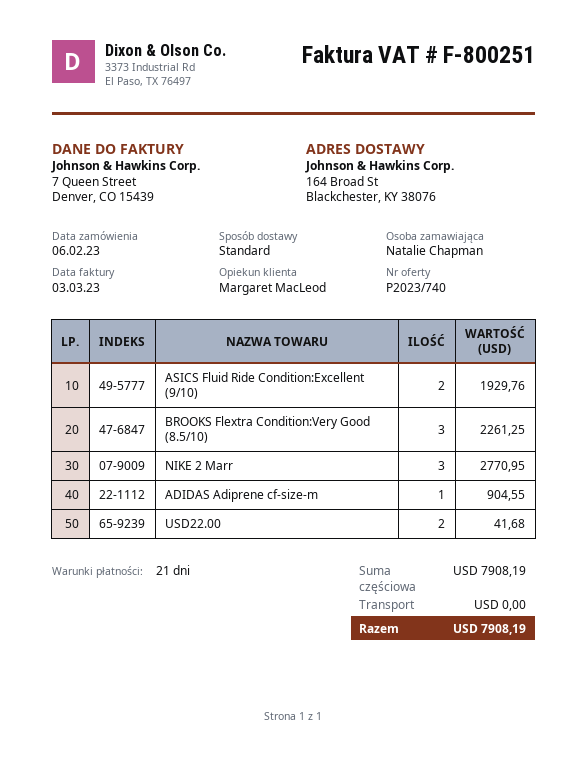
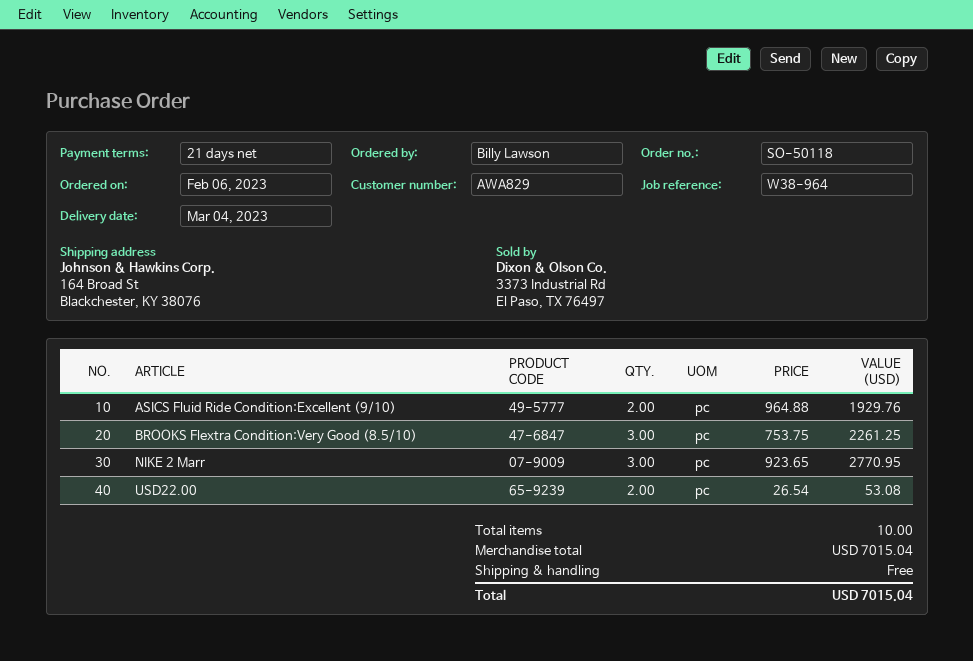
ordered by: Natalie Chapman -> Billy Lawson
ADIDAS Adiprene cf-size-m: 1 for 904.55 -> none
USD22.00: 2 for 41.68 -> 2 for 53.08
subtotal: 7908.19 -> 7015.04
total: 7908.19 -> 7015.04

